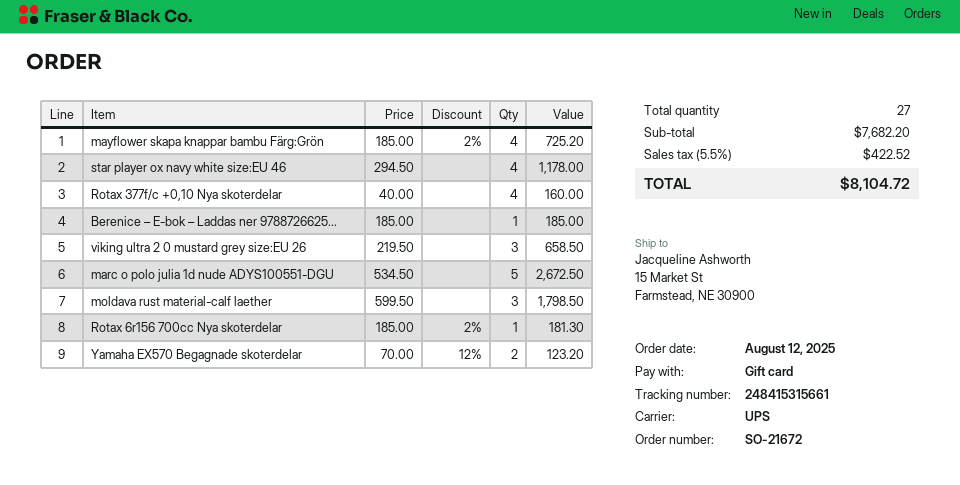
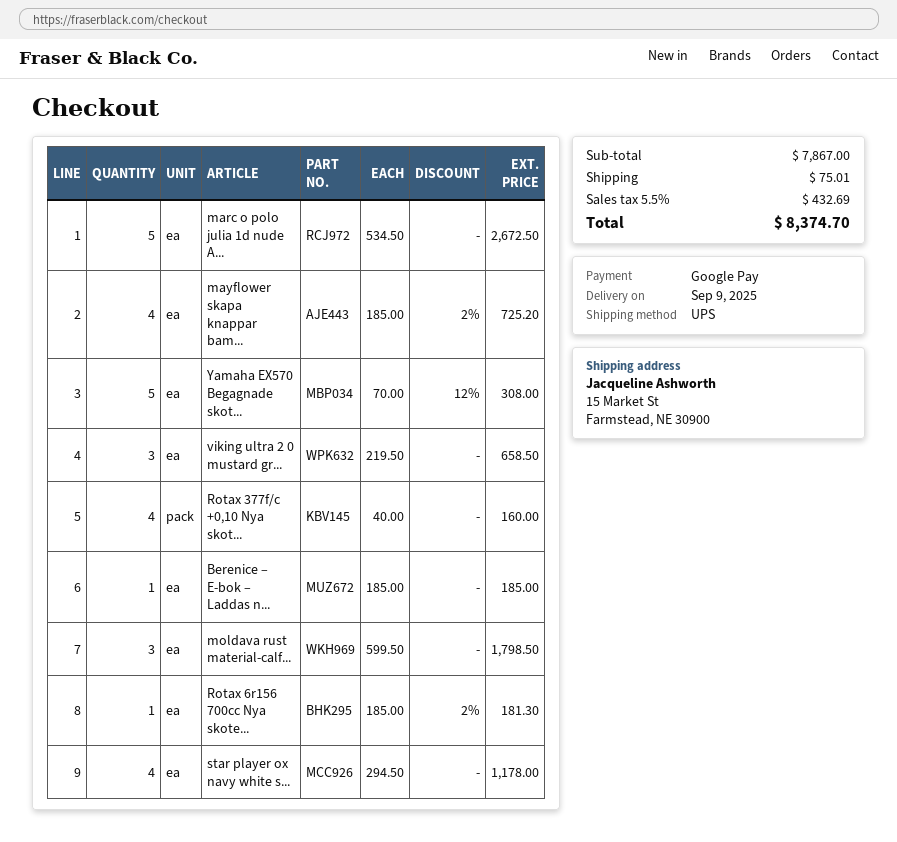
payment method: gift card -> Google Pay
Yamaha EX570 Begagnade skoterdelar: 2 x 70.00 - 12% = 123.20 -> 5 x 70.00 - 12% = 308.00
subtotal: 7682.20 -> 7867.00
shipping: none -> 75.01
tax: 5.5% = 422.52 -> 5.5% = 432.69
total: 8104.72 -> 8374.70

